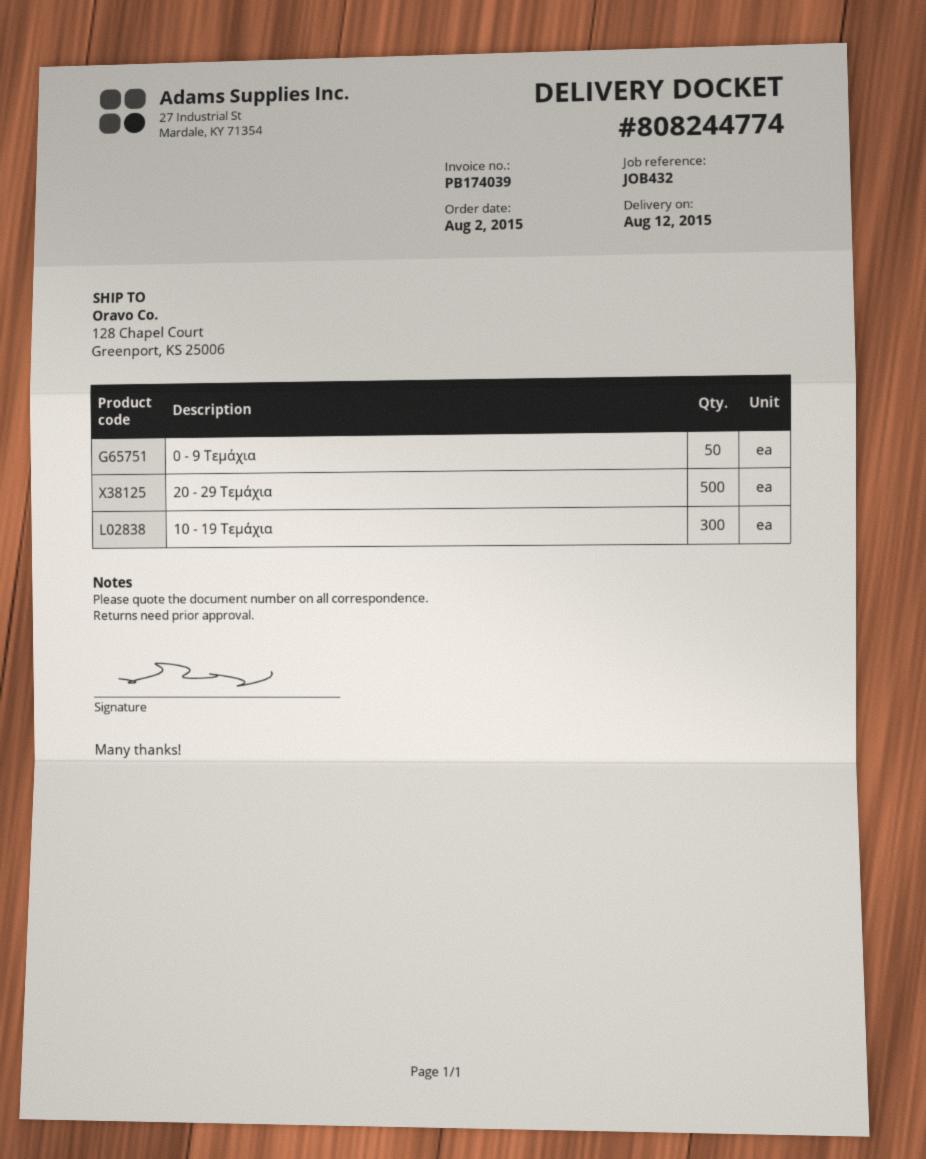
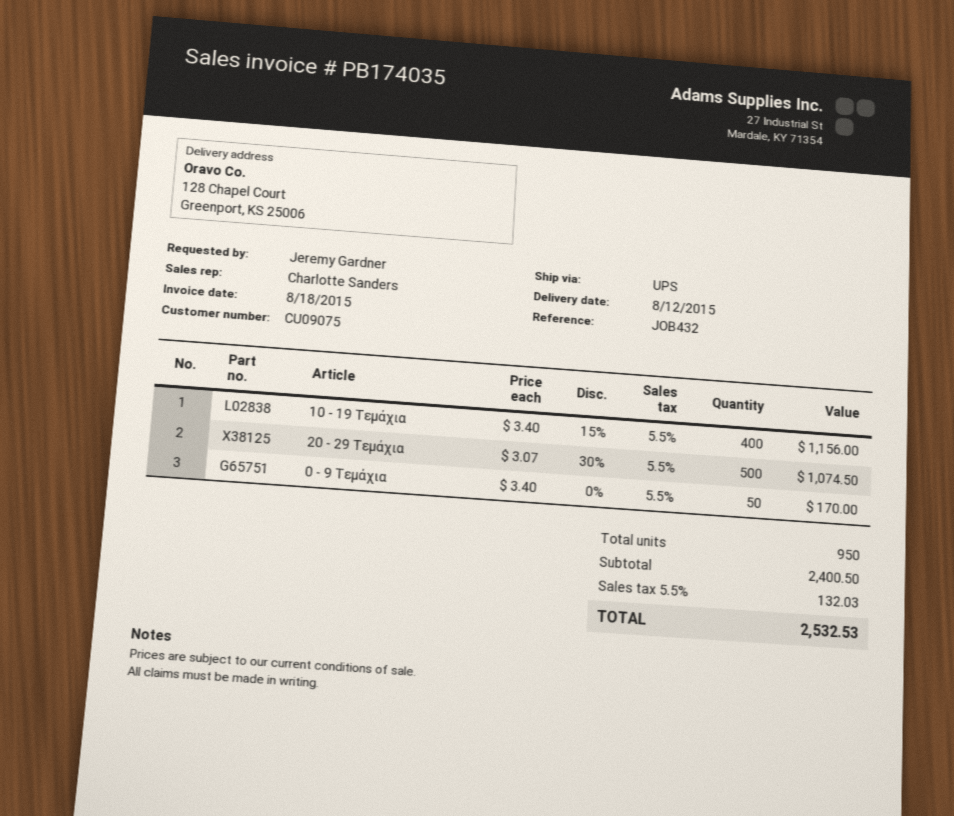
invoice number: PB174039 -> PB174035
10 - 19 Τεμάχια: 300 -> 400

